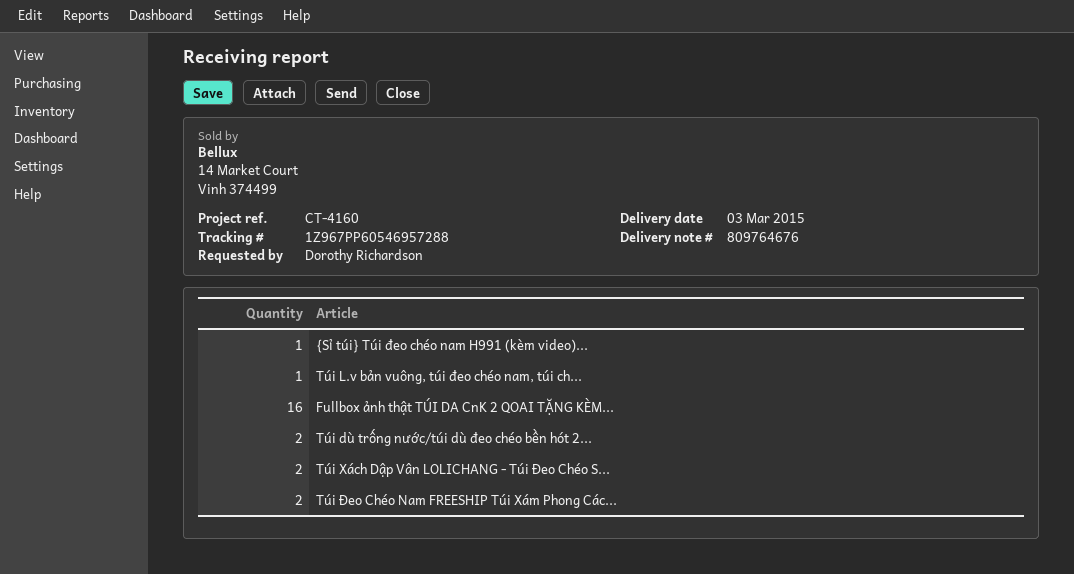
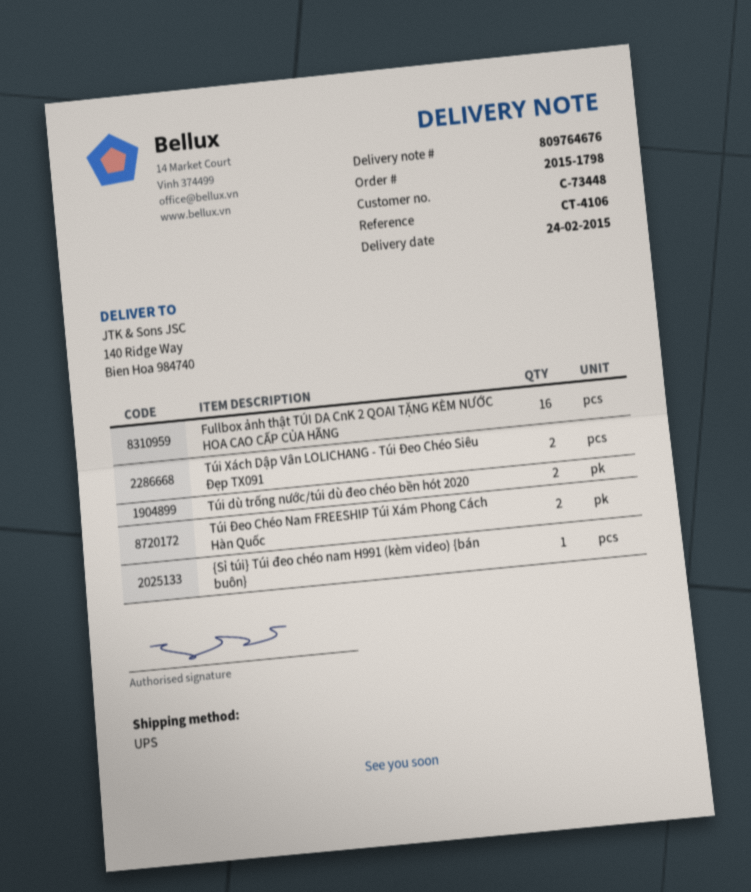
delivery date: 2015-03-03 -> 2015-02-24
reference: CT-4160 -> CT-4106
Túi L.v bản vuông, túi đeo chéo nam, túi ch...: 1 -> none

